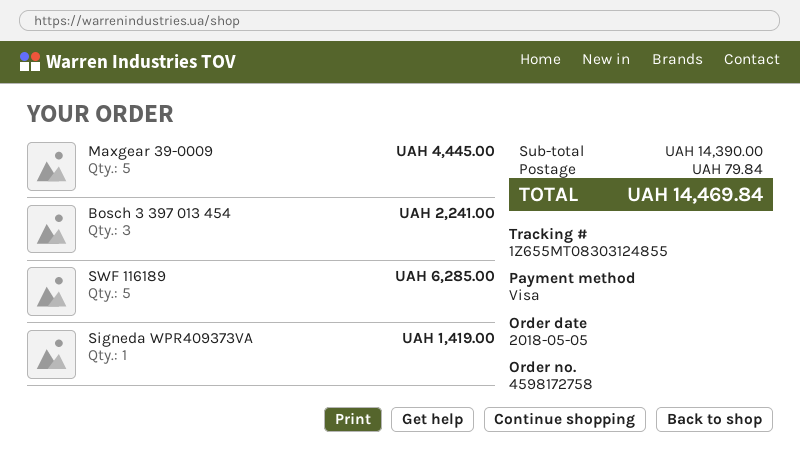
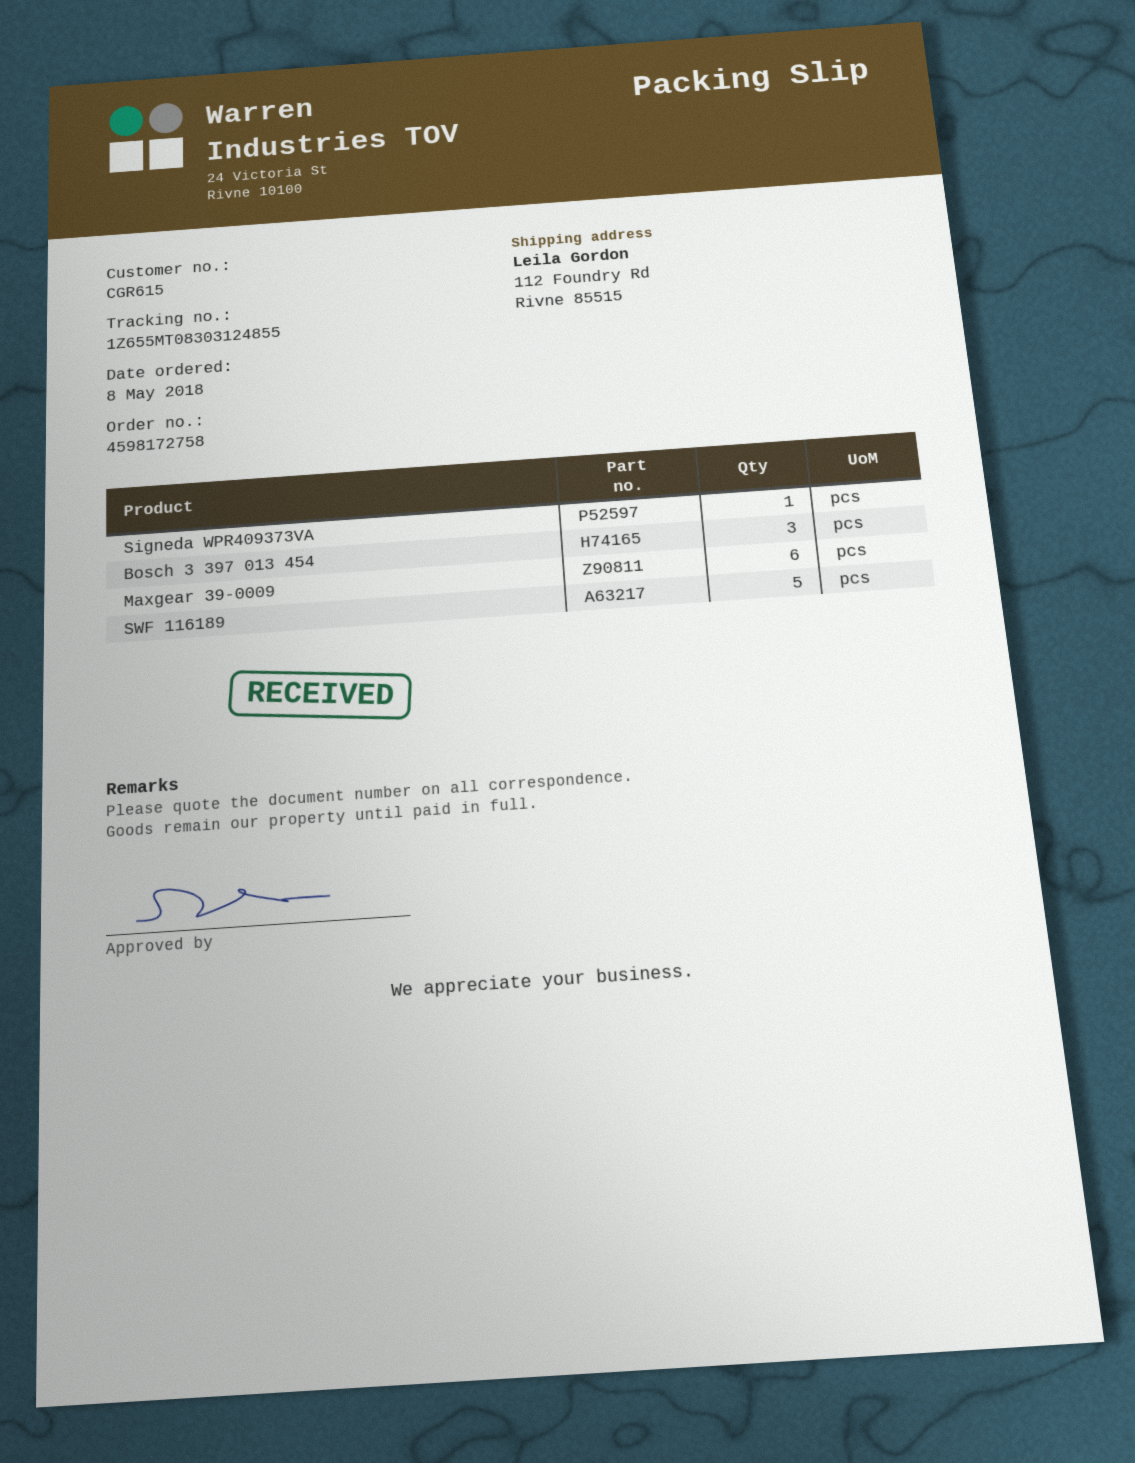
order date: 2018-05-05 -> 2018-05-08
Maxgear 39-0009: 5 -> 6

